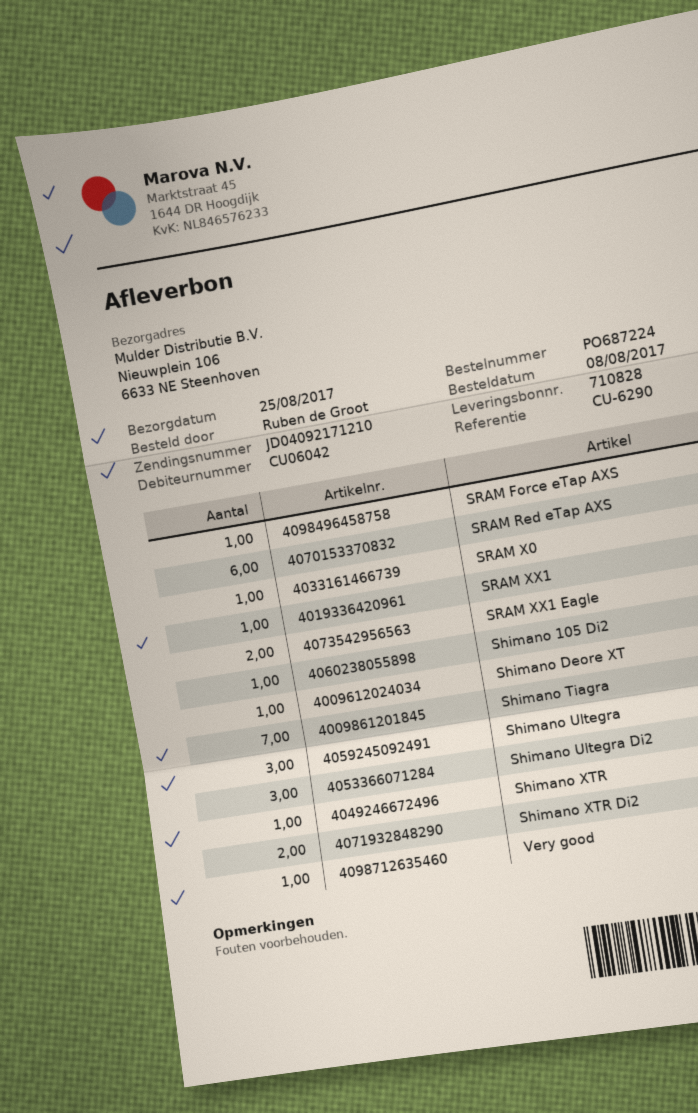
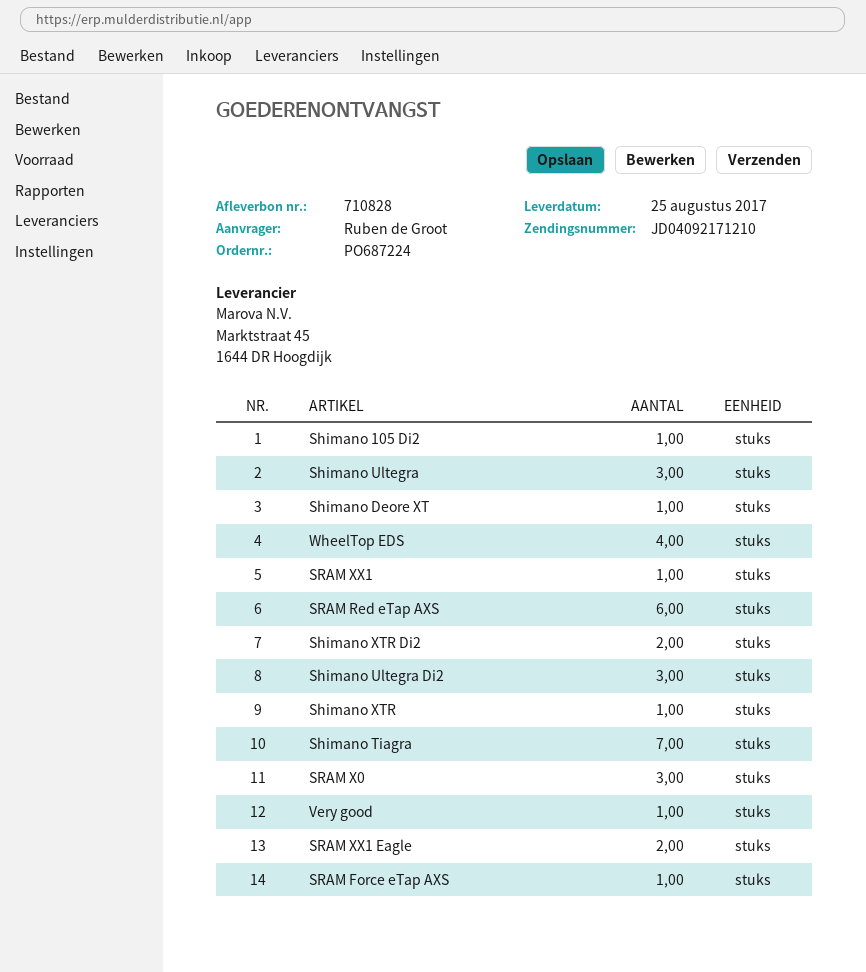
SRAM X0: 1 -> 3
WheelTop EDS: none -> 4

